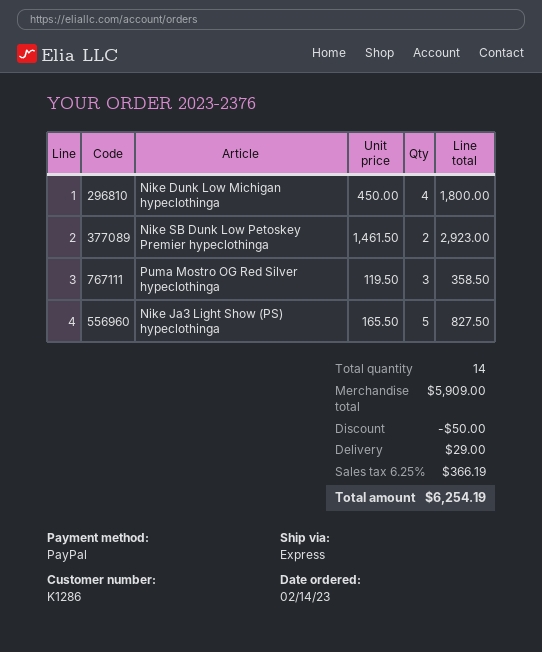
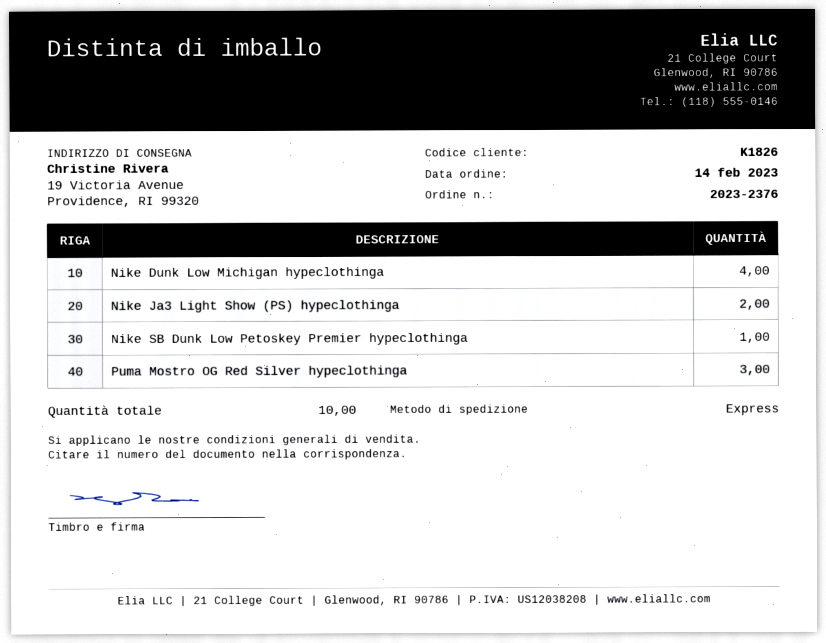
customer number: K1286 -> K1826
Nike SB Dunk Low Petoskey Premier hypeclothinga: 2 -> 1
Nike Ja3 Light Show (PS) hypeclothinga: 5 -> 2
total quantity: 14 -> 10

